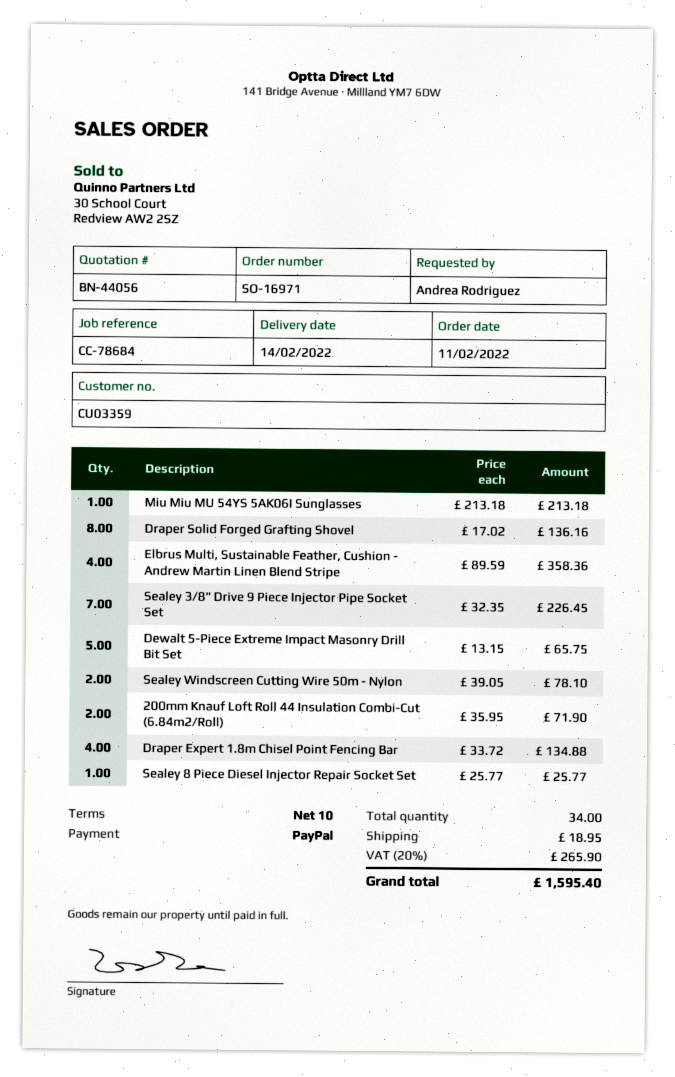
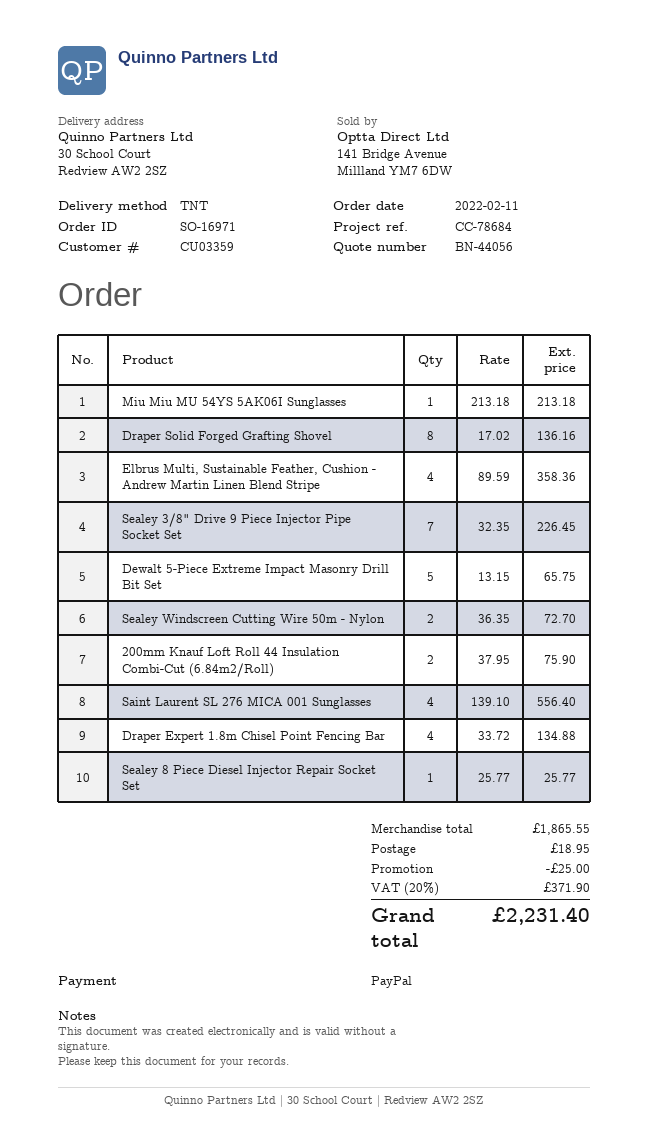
Sealey Windscreen Cutting Wire 50m - Nylon: 2 x 39.05 = 78.10 -> 2 x 36.35 = 72.70
200mm Knauf Loft Roll 44 Insulation Combi-Cut (6.84m2/Roll): 2 x 35.95 = 71.90 -> 2 x 37.95 = 75.90
Saint Laurent SL 276 MICA 001 Sunglasses: none -> 4 x 139.10 = 556.40
discount: none -> 25.00
tax: 20% = 265.90 -> 20% = 371.90
total: 1595.40 -> 2231.40

